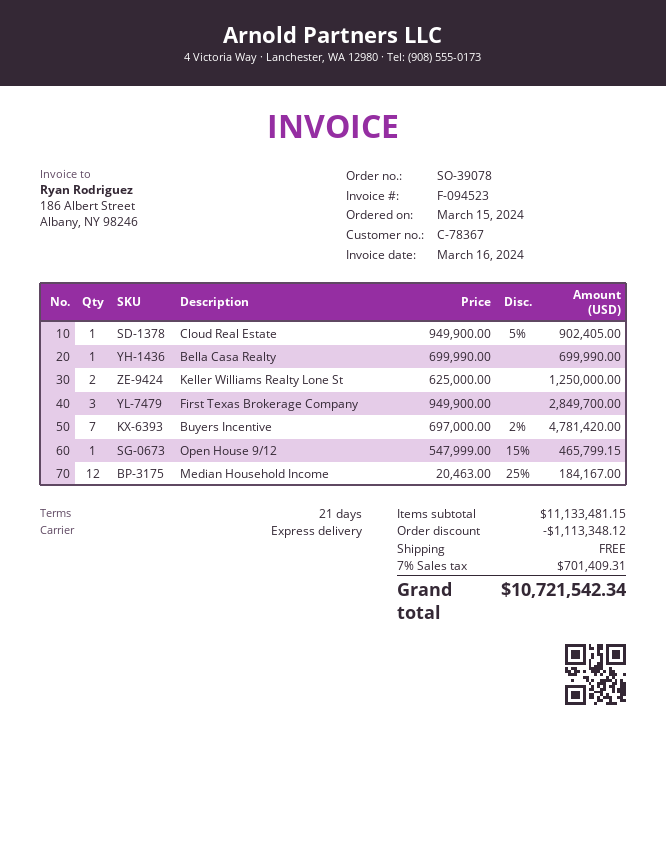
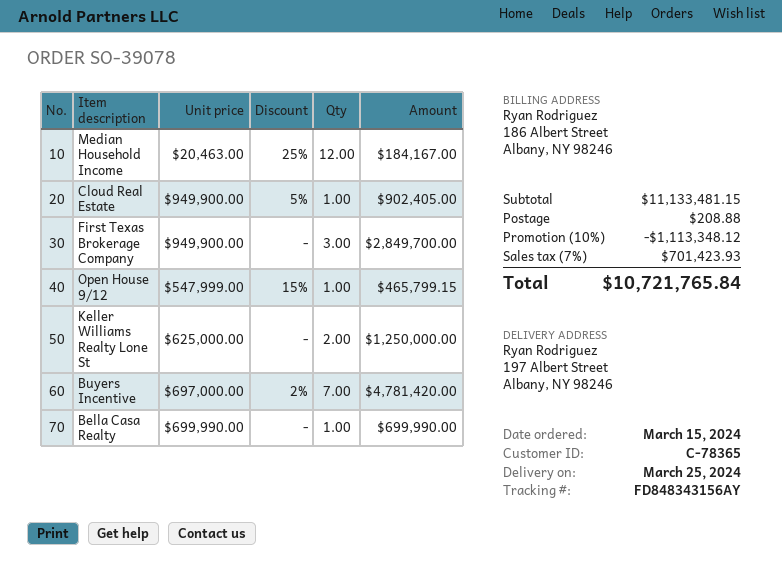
customer number: C-78367 -> C-78365
shipping: 0.00 -> 208.88
tax: 7% = 701409.31 -> 7% = 701423.93
total: 10721542.34 -> 10721765.84

